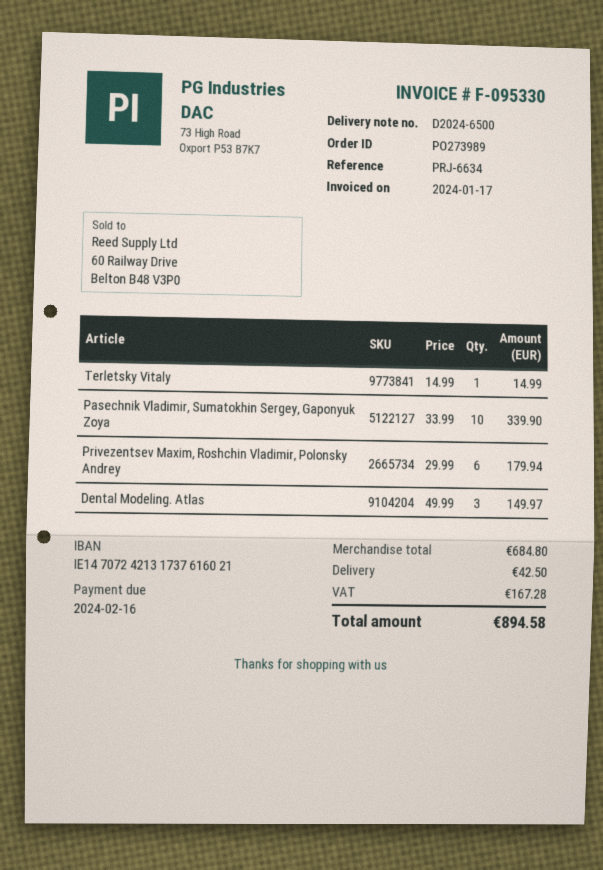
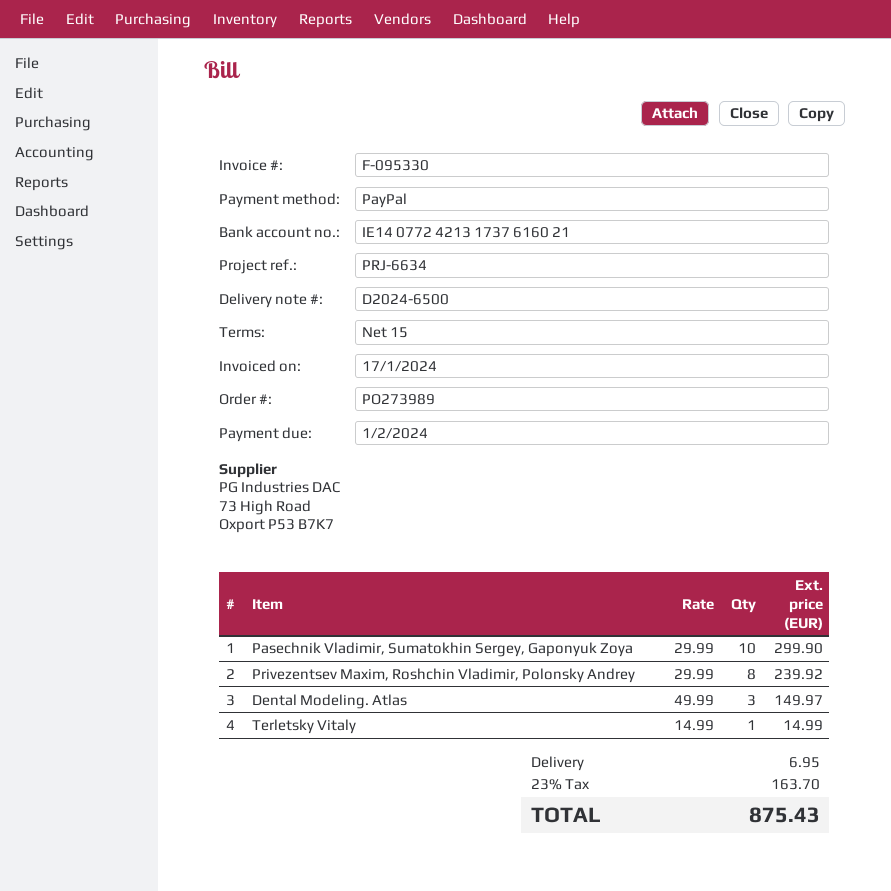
due date: 2024-02-16 -> 2024-02-01
bank account: IE14707242131737616021 -> IE14077242131737616021
Pasechnik Vladimir, Sumatokhin Sergey, Gaponyuk Zoya: 10 x 33.99 = 339.90 -> 10 x 29.99 = 299.90
Privezentsev Maxim, Roshchin Vladimir, Polonsky Andrey: 6 x 29.99 = 179.94 -> 8 x 29.99 = 239.92
shipping: 42.50 -> 6.95
tax: 167.28 -> 163.70
total: 894.58 -> 875.43

